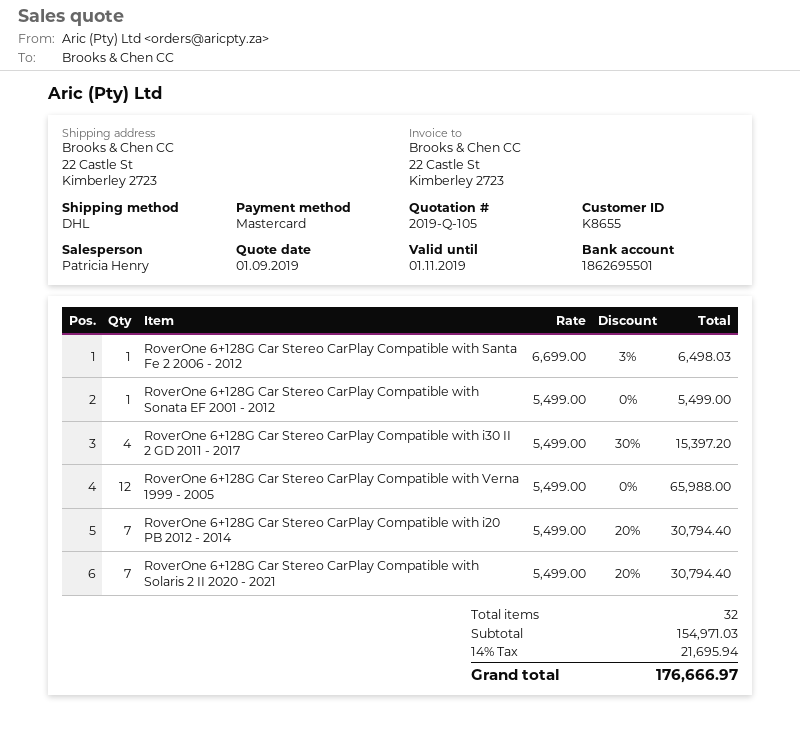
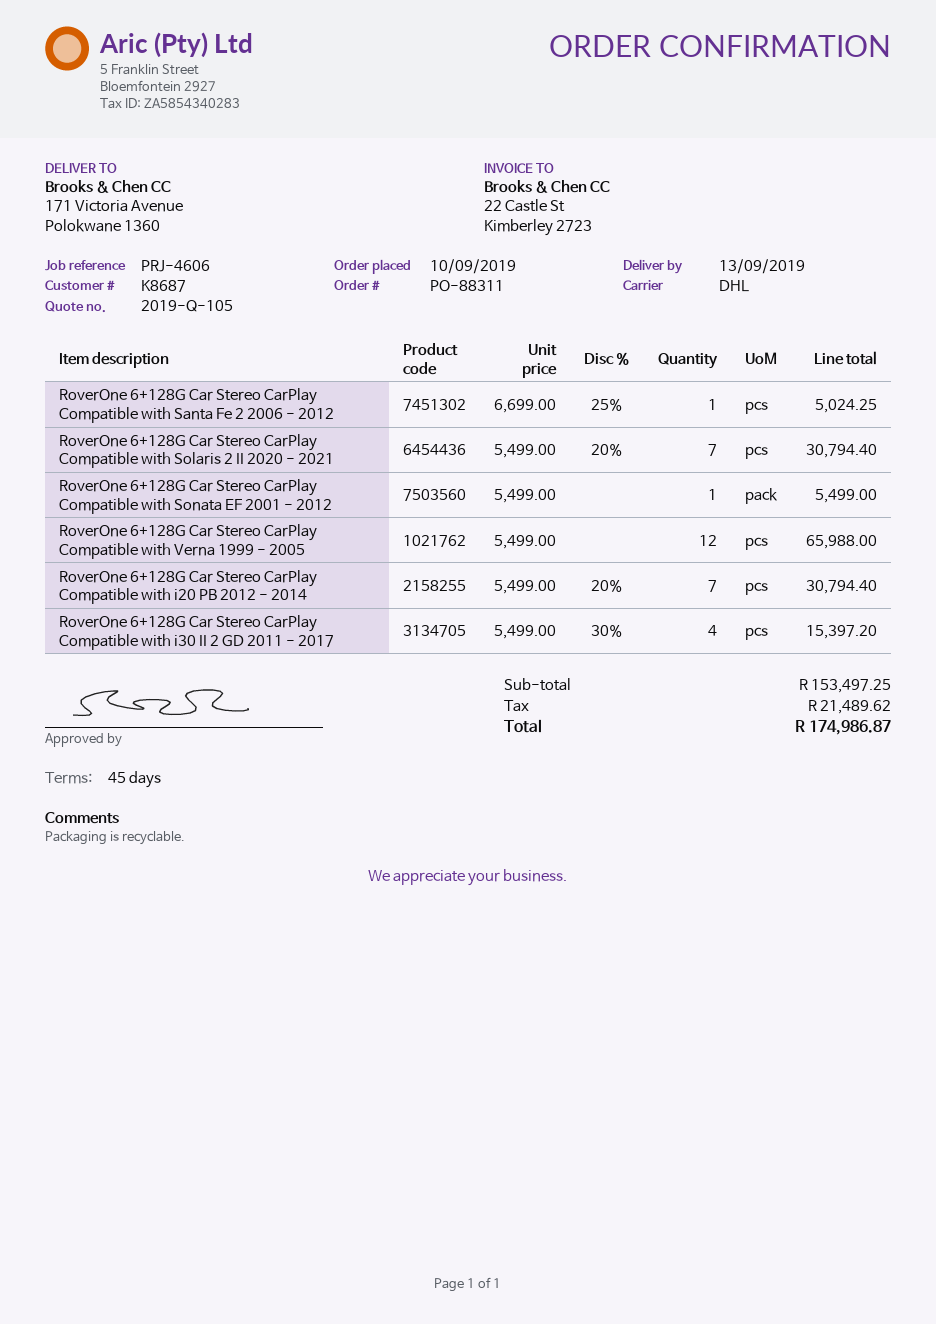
customer number: K8655 -> K8687
ship to: 22 Castle St, Kimberley 2723 -> 171 Victoria Avenue, Polokwane 1360
RoverOne 6+128G Car Stereo CarPlay Compatible with Santa Fe 2 2006 - 2012: 1 x 6699.00 - 3% = 6498.03 -> 1 x 6699.00 - 25% = 5024.25
subtotal: 154971.03 -> 153497.25
tax: 21695.94 -> 21489.62
total: 176666.97 -> 174986.87

